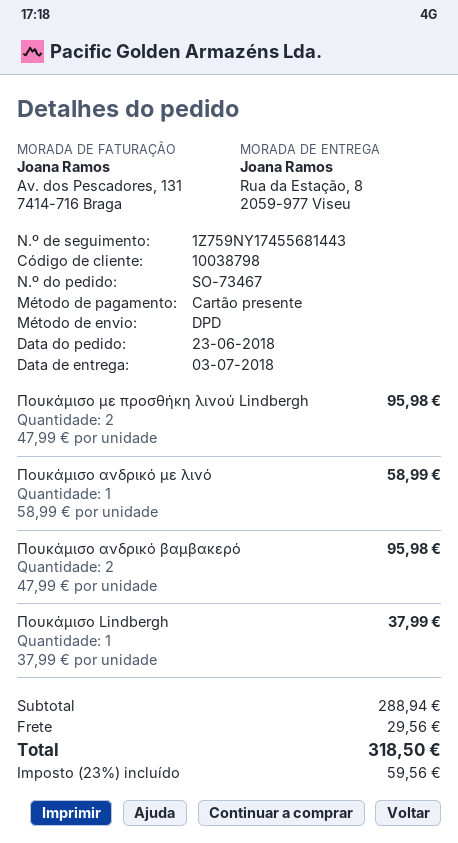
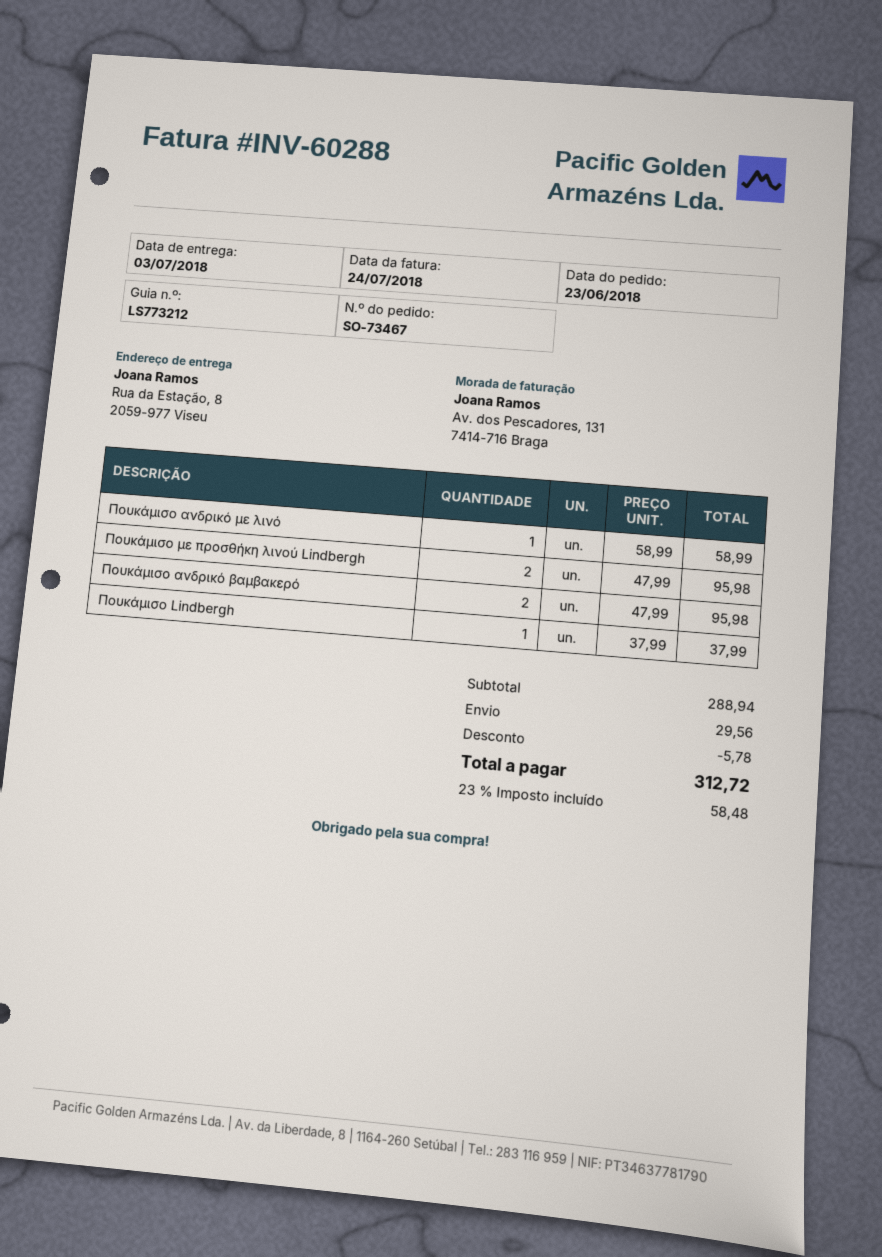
discount: none -> 5.78
tax: 23% = 59.56 -> 23% = 58.48
total: 318.50 -> 312.72

